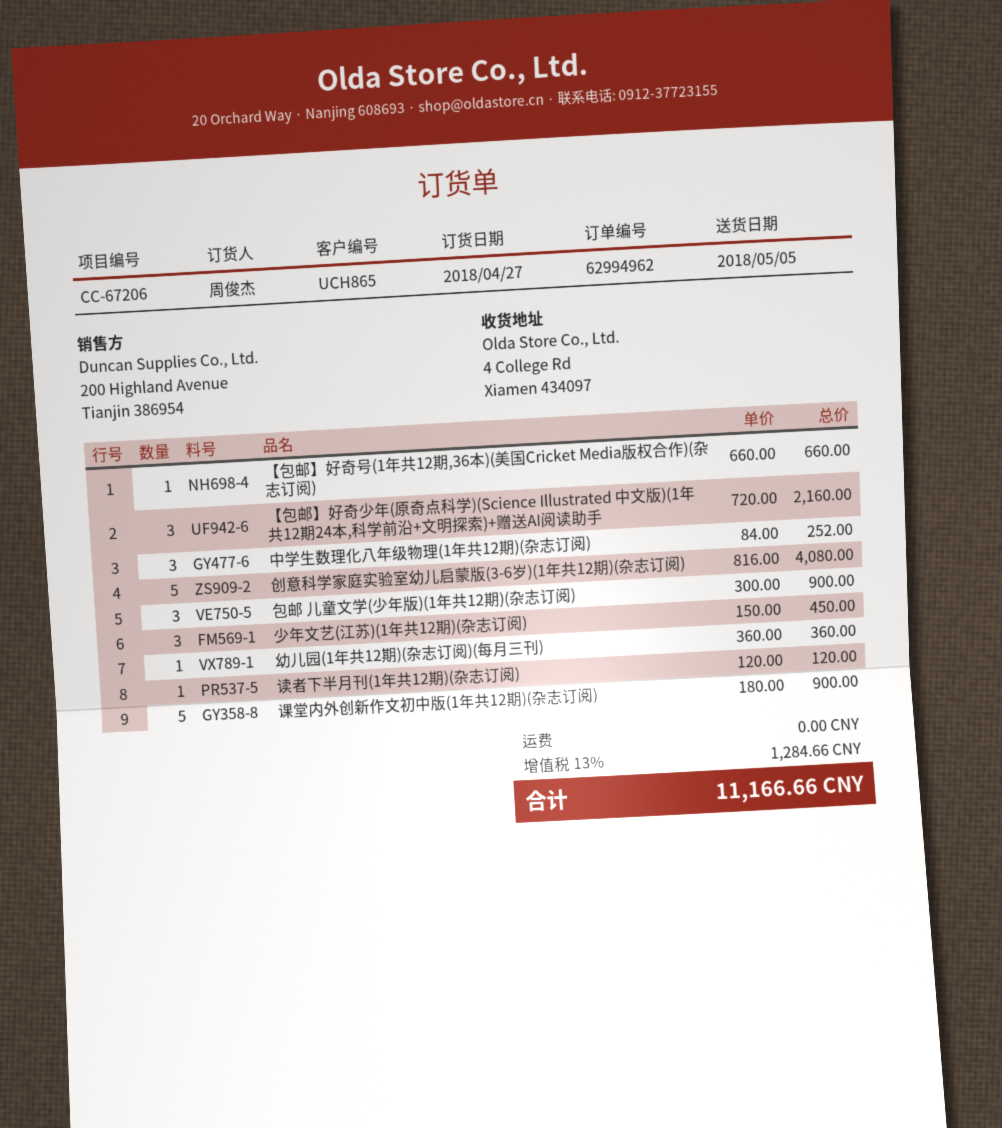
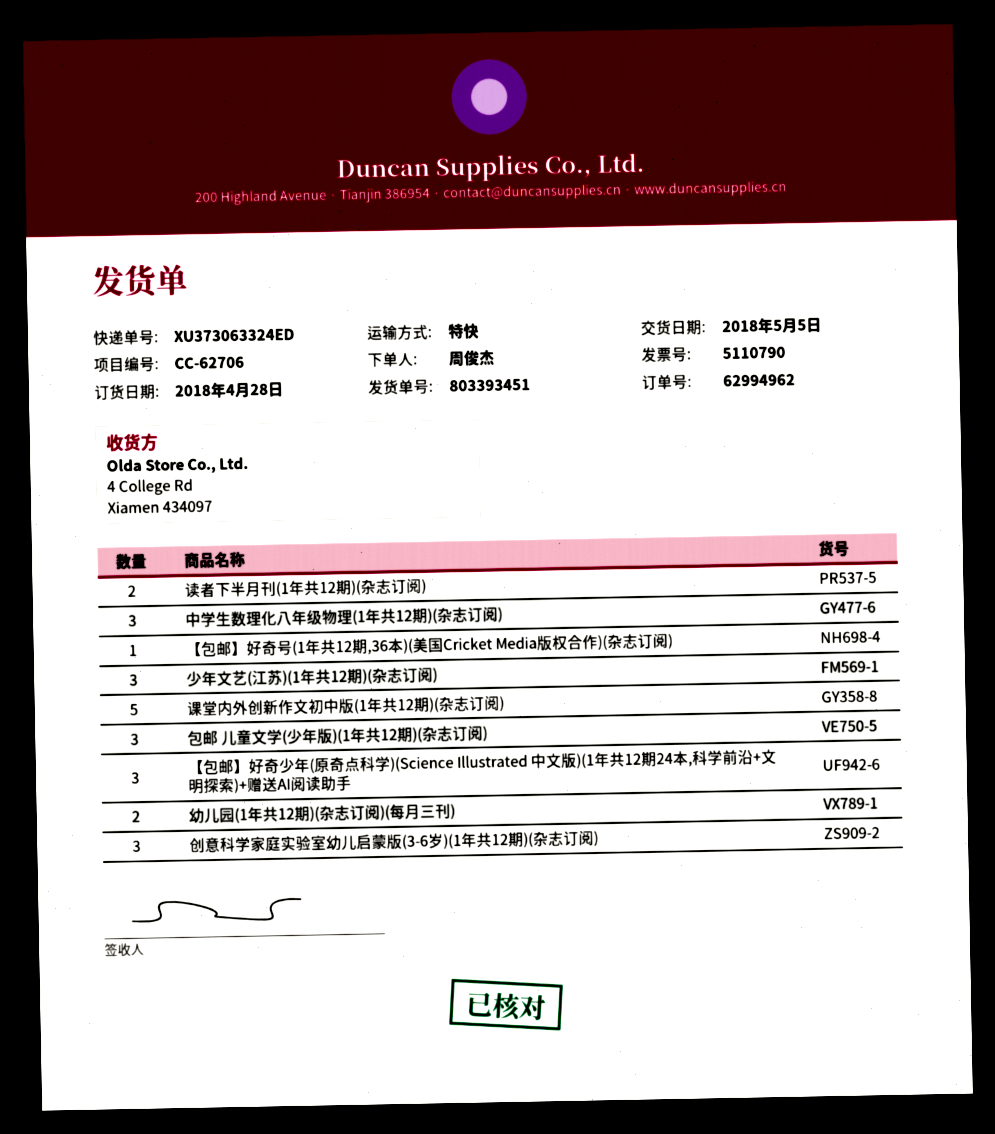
order date: 2018-04-27 -> 2018-04-28
reference: CC-67206 -> CC-62706
创意科学家庭实验室幼儿启蒙版(3-6岁)(1年共12期)(杂志订阅): 5 -> 3
幼儿园(1年共12期)(杂志订阅)(每月三刊): 1 -> 2
读者下半月刊(1年共12期)(杂志订阅): 1 -> 2

